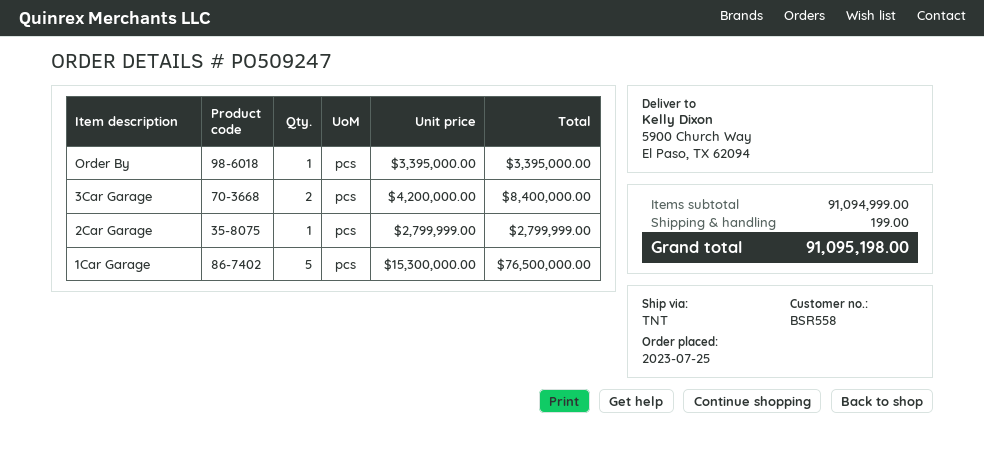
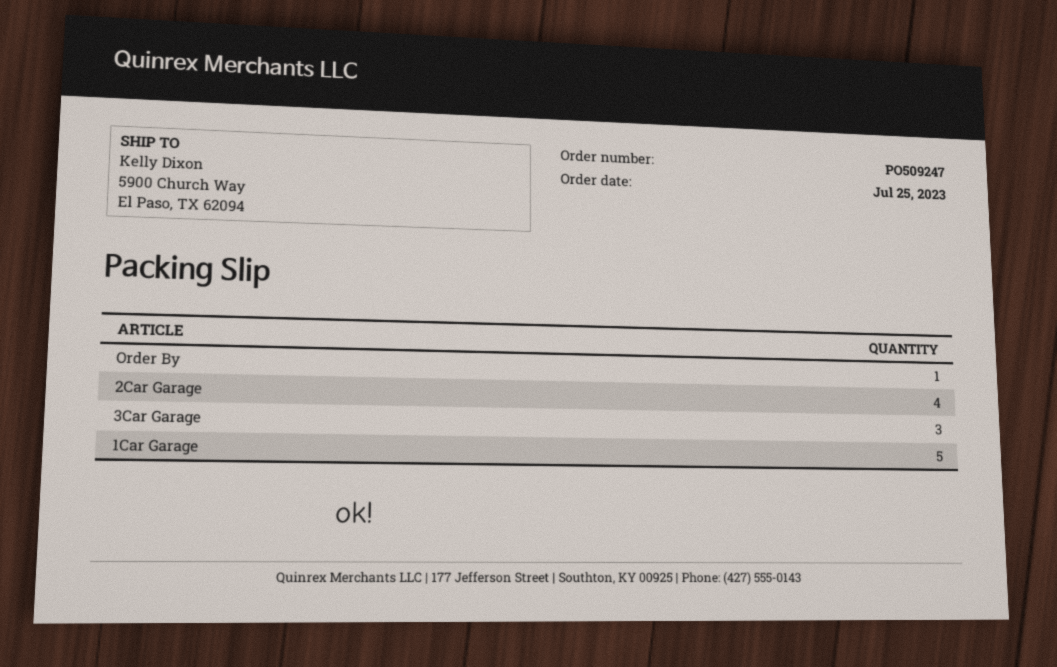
3Car Garage: 2 -> 3
2Car Garage: 1 -> 4

